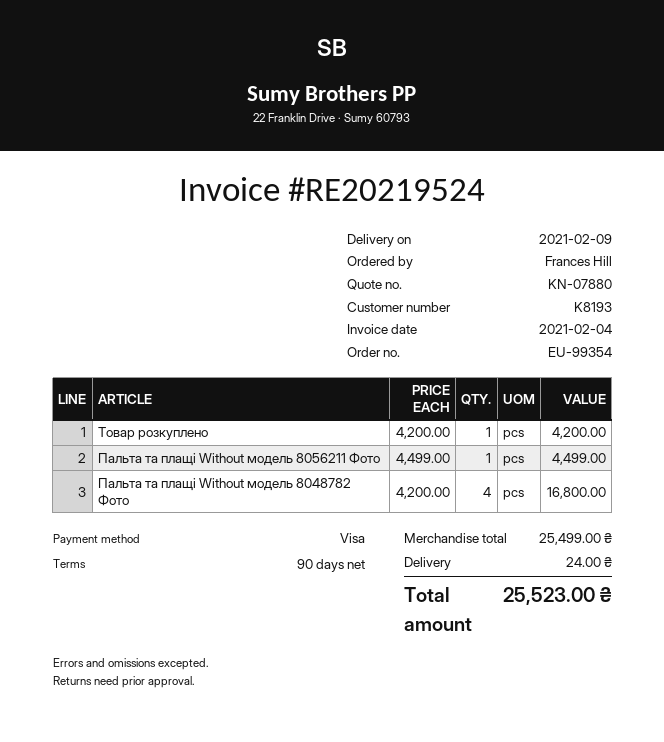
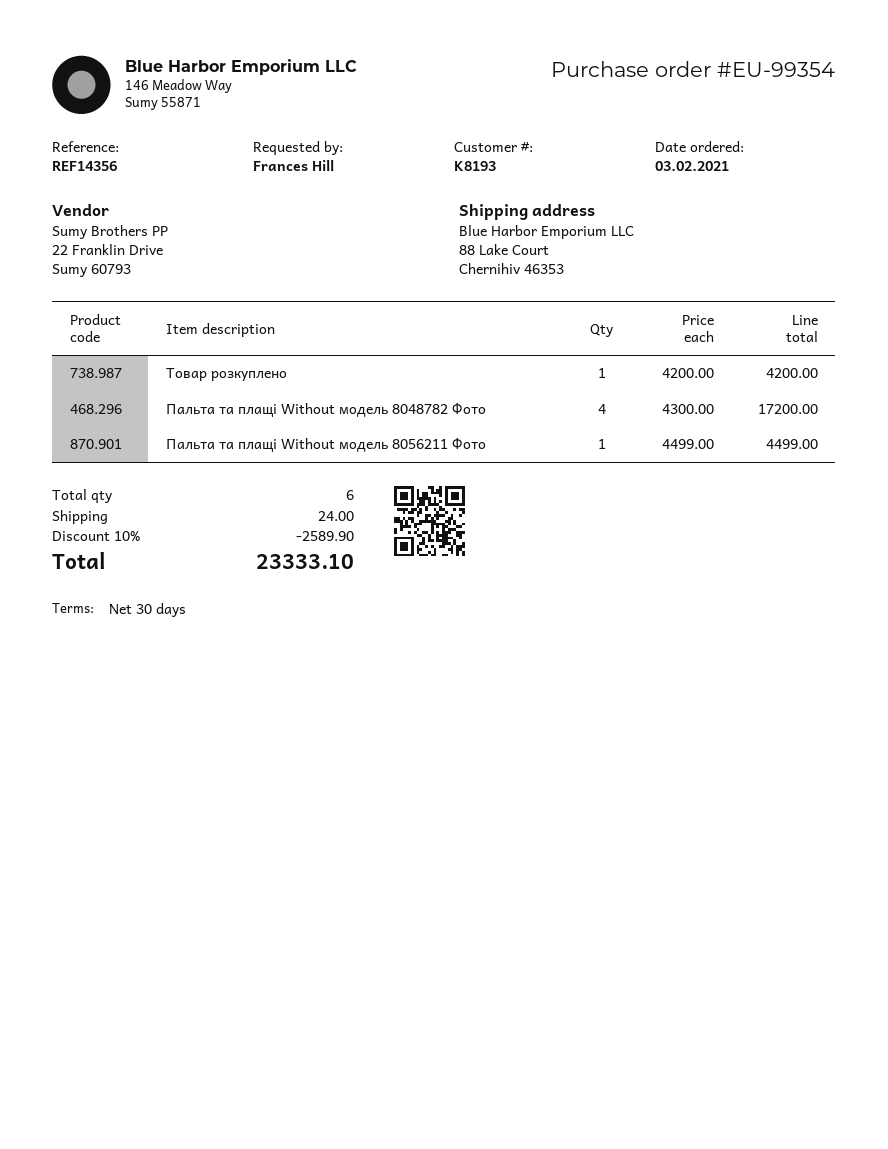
payment terms: 90 days -> 30 days
Пальта та плащі Without модель 8048782 Фото: 4 x 4200.00 = 16800.00 -> 4 x 4300.00 = 17200.00
discount: none -> 10% = 2589.90
total: 25523.00 -> 23333.10

